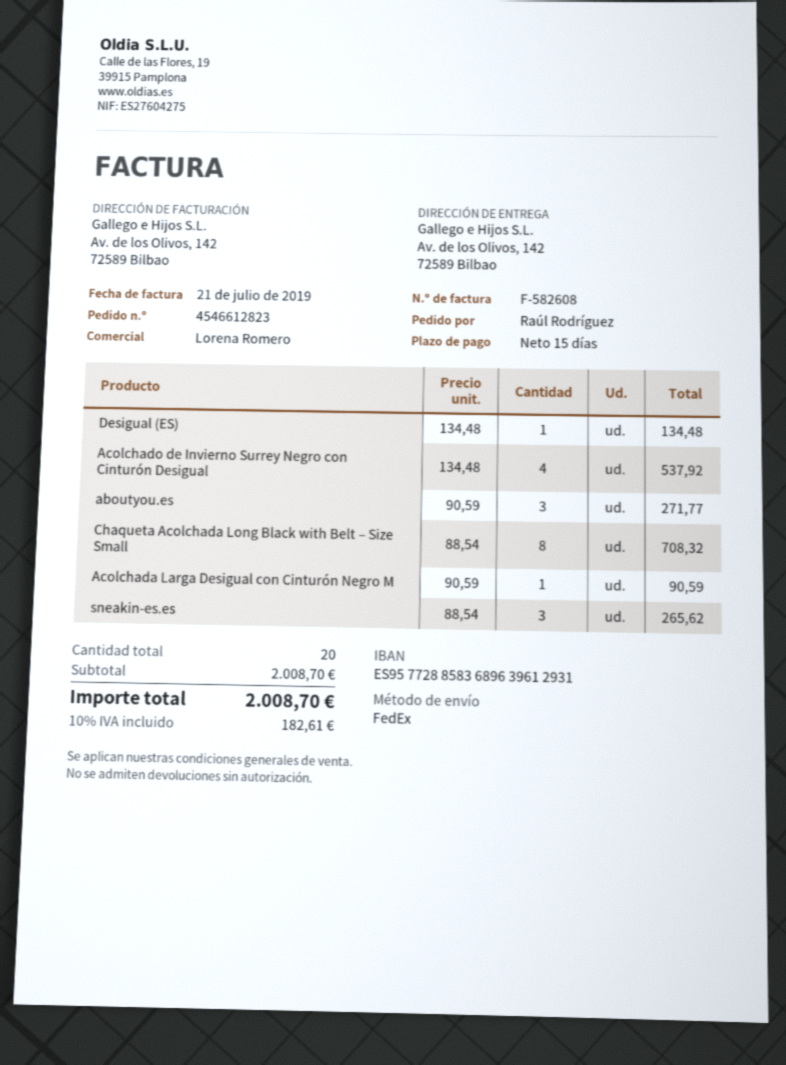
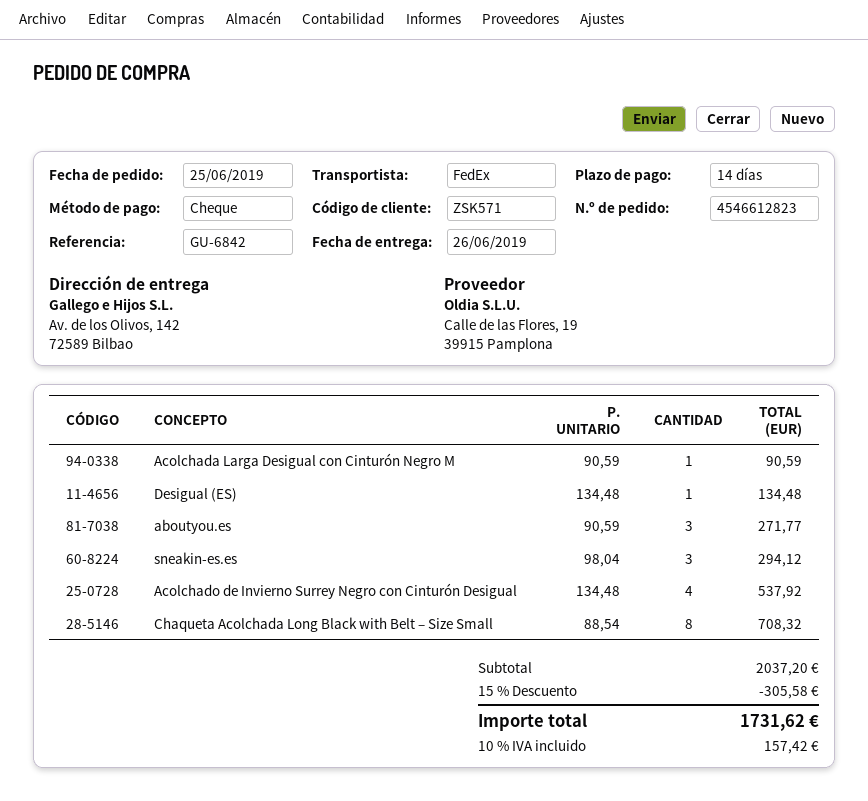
payment terms: 15 days -> 14 days
sneakin-es.es: 3 x 88.54 = 265.62 -> 3 x 98.04 = 294.12
subtotal: 2008.70 -> 2037.20
discount: none -> 15% = 305.58
tax: 10% = 182.61 -> 10% = 157.42
total: 2008.70 -> 1731.62

